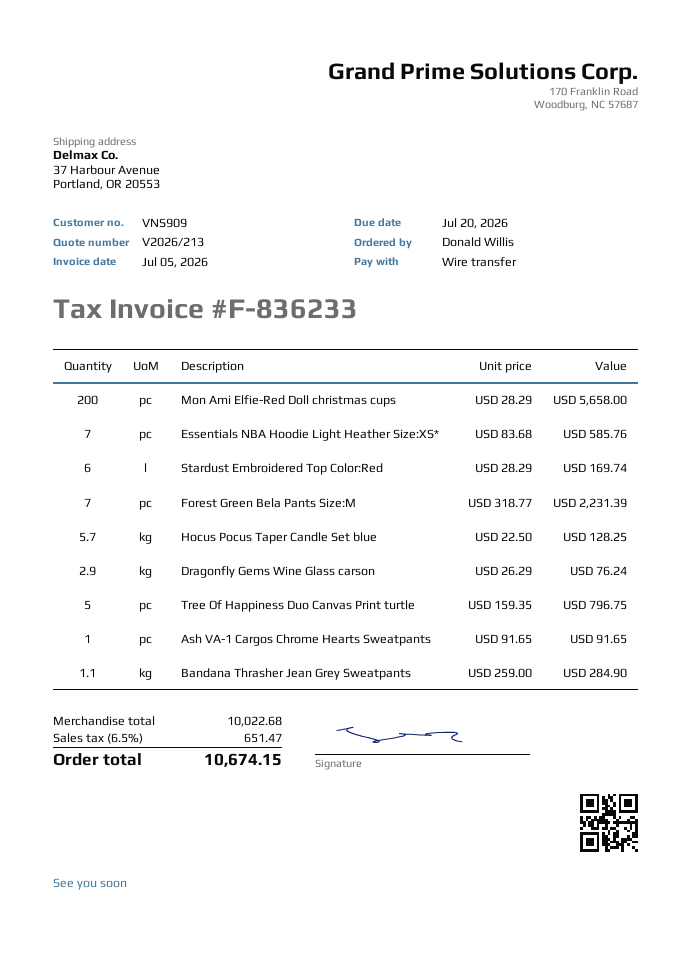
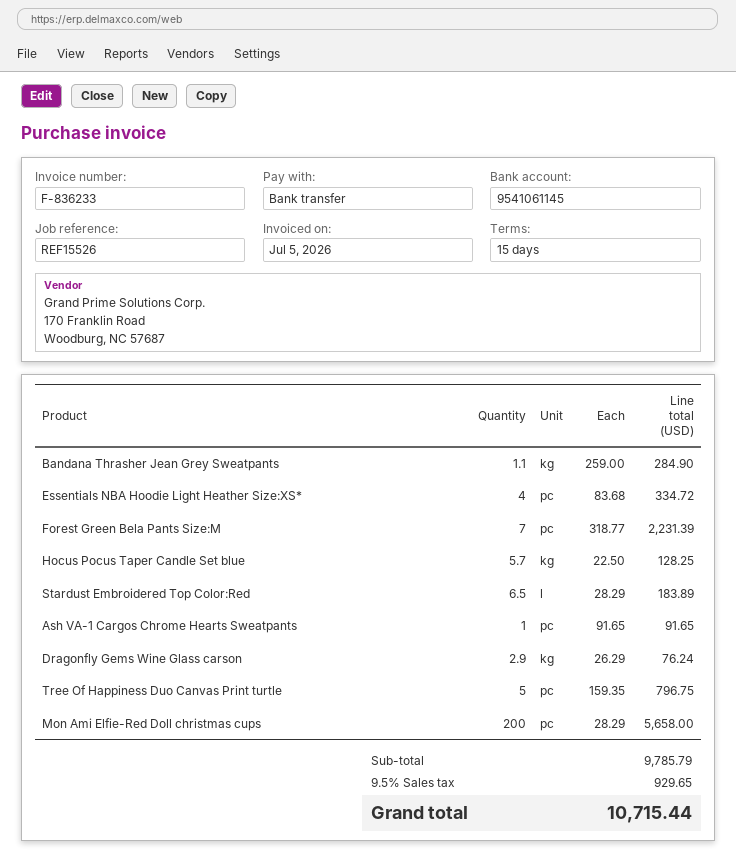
Essentials NBA Hoodie Light Heather Size:XS*: 7 x 83.68 = 585.76 -> 4 x 83.68 = 334.72
Stardust Embroidered Top Color:Red: 6 x 28.29 = 169.74 -> 6.5 x 28.29 = 183.89
subtotal: 10022.68 -> 9785.79
tax: 6.5% = 651.47 -> 9.5% = 929.65
total: 10674.15 -> 10715.44

